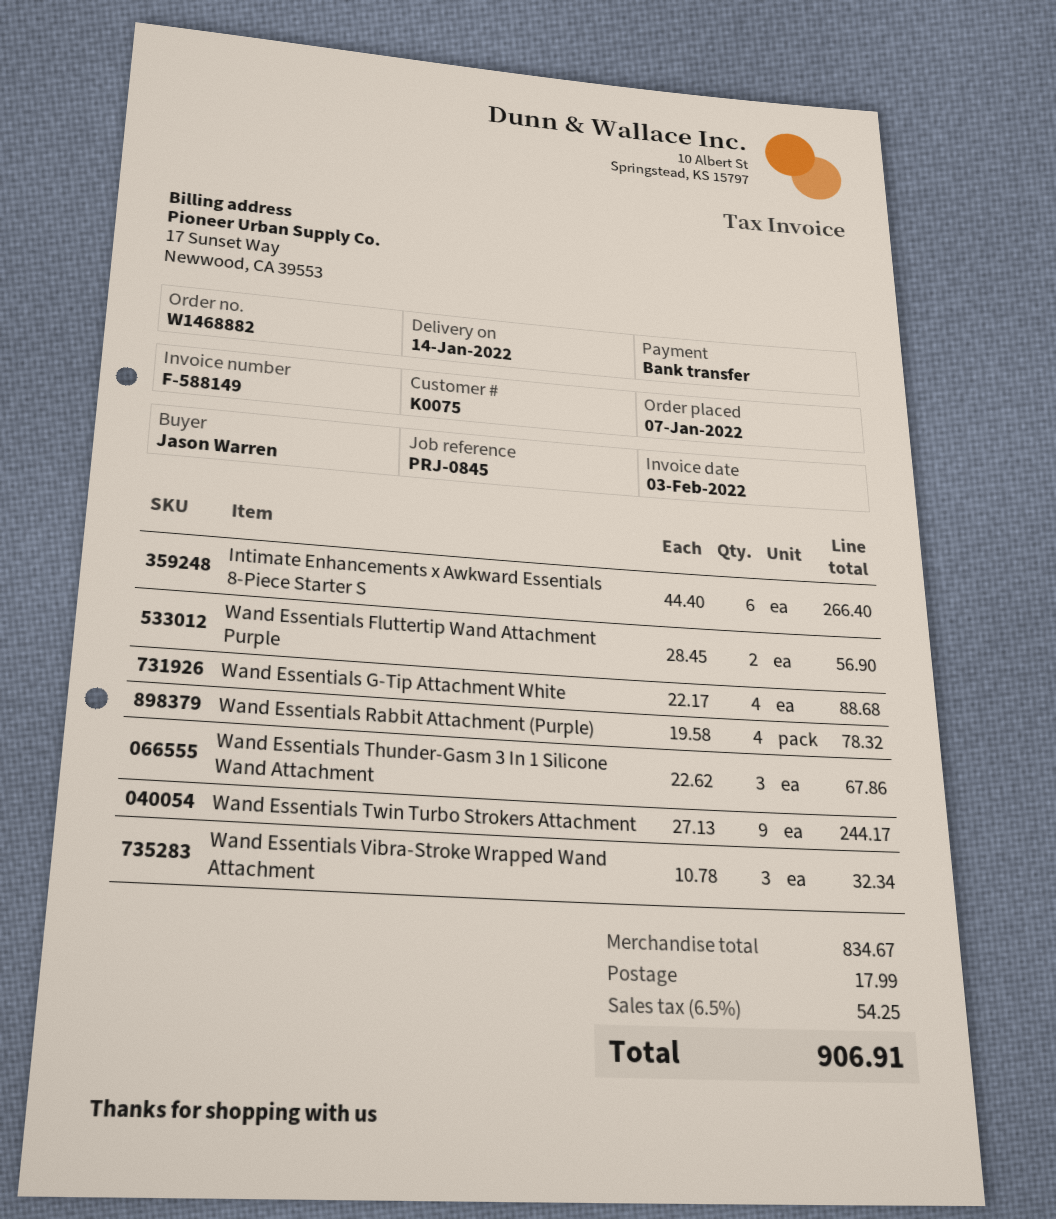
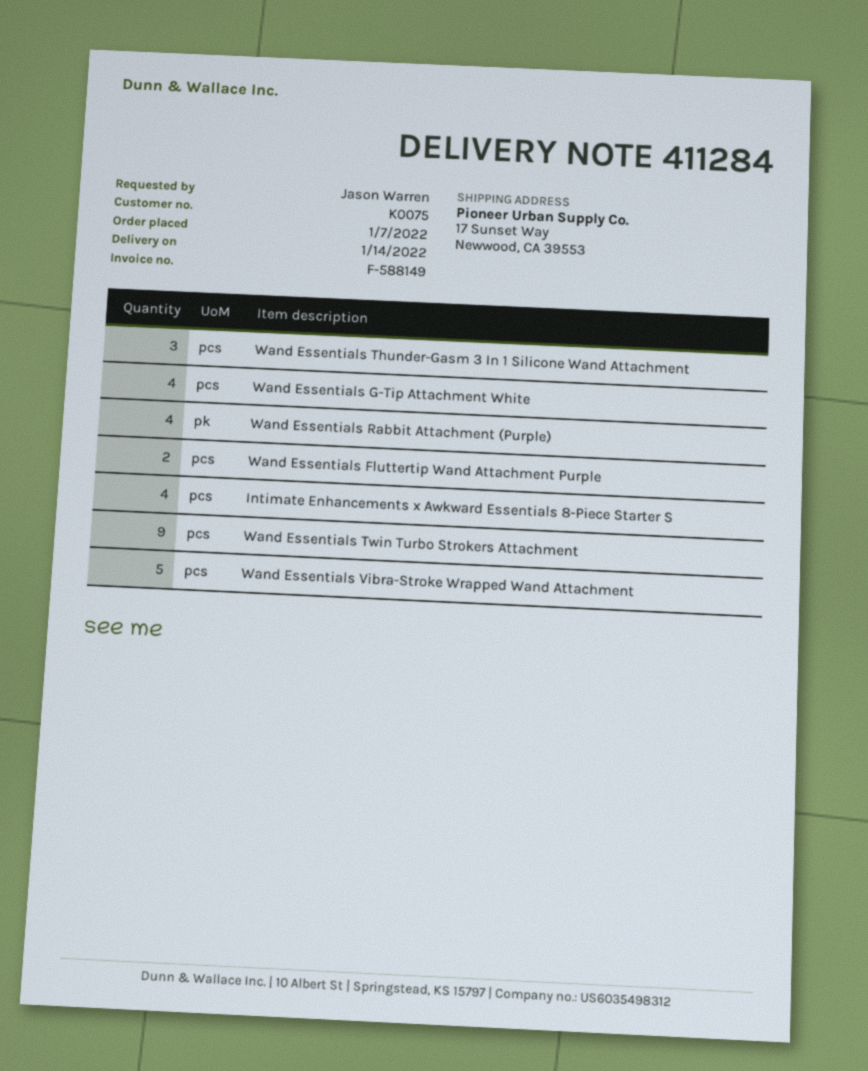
Intimate Enhancements x Awkward Essentials 8-Piece Starter S: 6 -> 4
Wand Essentials Vibra-Stroke Wrapped Wand Attachment: 3 -> 5

